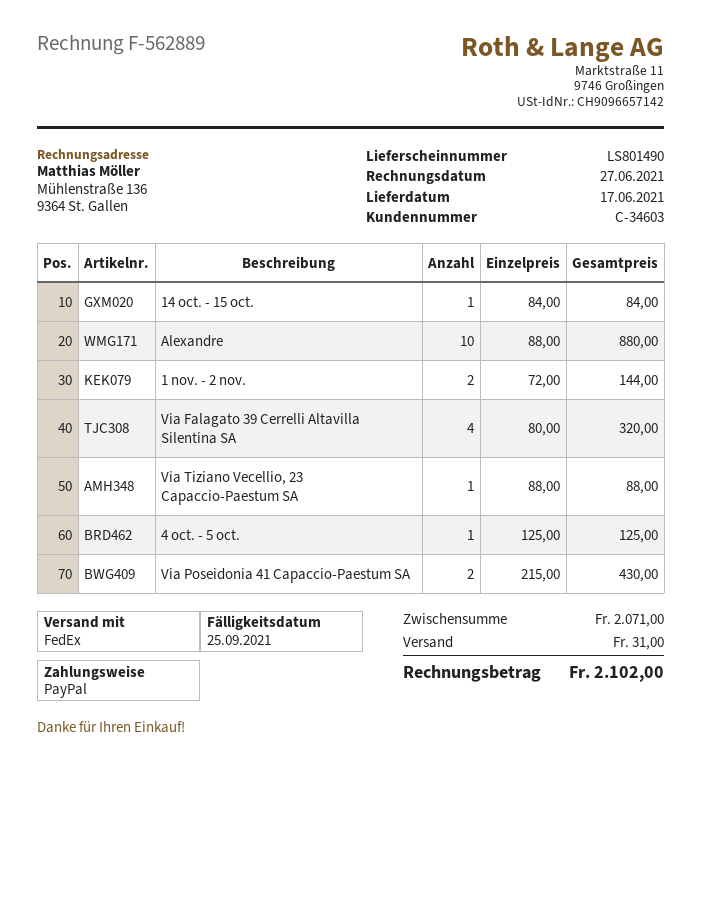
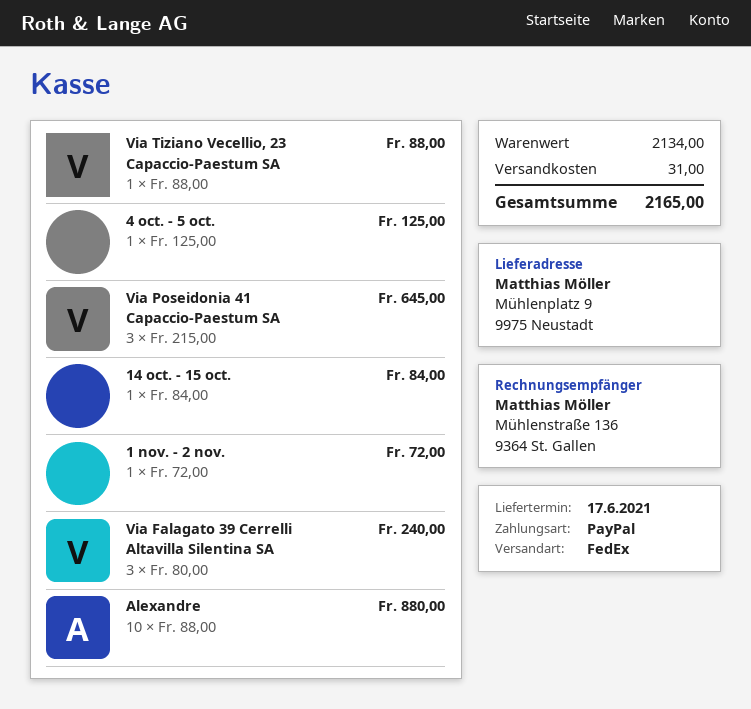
1 nov. - 2 nov.: 2 x 72.00 = 144.00 -> 1 x 72.00 = 72.00
Via Falagato 39 Cerrelli Altavilla Silentina SA: 4 x 80.00 = 320.00 -> 3 x 80.00 = 240.00
Via Poseidonia 41 Capaccio-Paestum SA: 2 x 215.00 = 430.00 -> 3 x 215.00 = 645.00
subtotal: 2071.00 -> 2134.00
total: 2102.00 -> 2165.00

